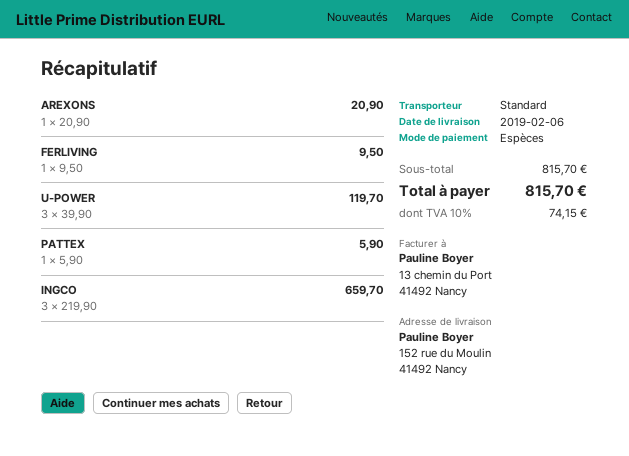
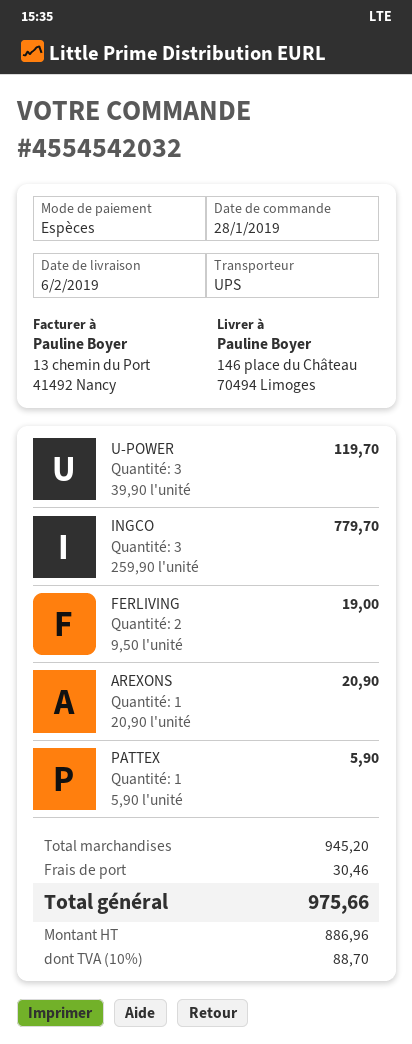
shipping method: standard -> UPS
ship to: 152 rue du Moulin, 41492 Nancy -> 146 place du Château, 70494 Limoges
FERLIVING: 1 x 9.50 = 9.50 -> 2 x 9.50 = 19.00
INGCO: 3 x 219.90 = 659.70 -> 3 x 259.90 = 779.70
subtotal: 815.70 -> 945.20
shipping: none -> 30.46
tax: 10% = 74.15 -> 10% = 88.70
total: 815.70 -> 975.66

